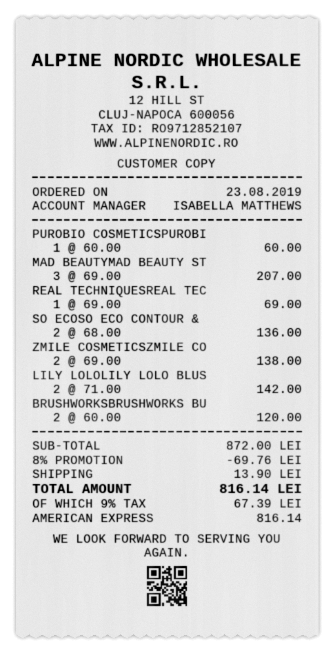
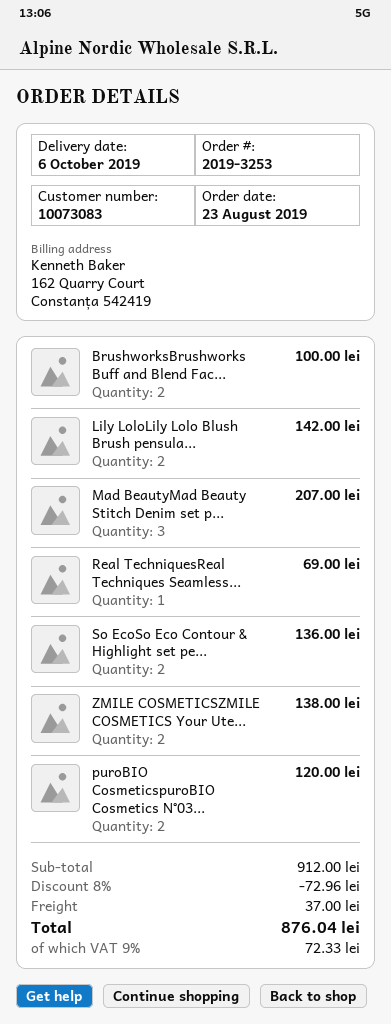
PUROBIO COSMETICSPUROBI: 1 for 60.00 -> 2 for 120.00
BRUSHWORKSBRUSHWORKS BU: 2 for 120.00 -> 2 for 100.00
subtotal: 872.00 -> 912.00
discount: 8% = 69.76 -> 8% = 72.96
shipping: 13.90 -> 37.00
tax: 9% = 67.39 -> 9% = 72.33
total: 816.14 -> 876.04

